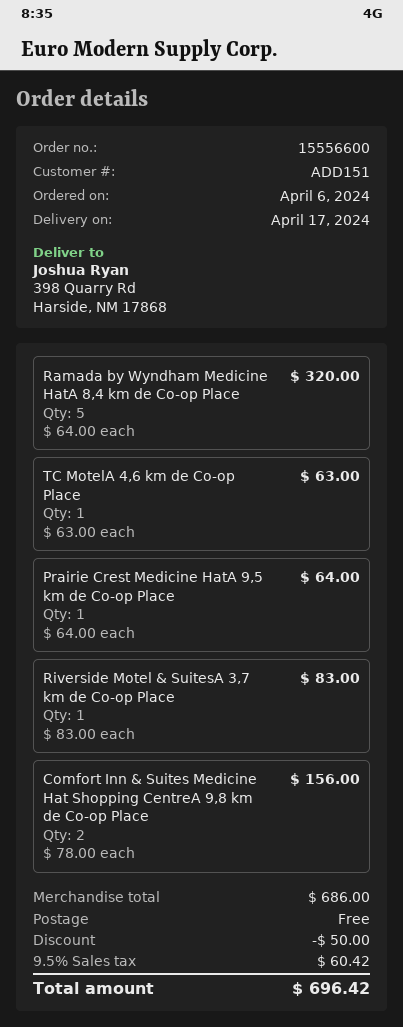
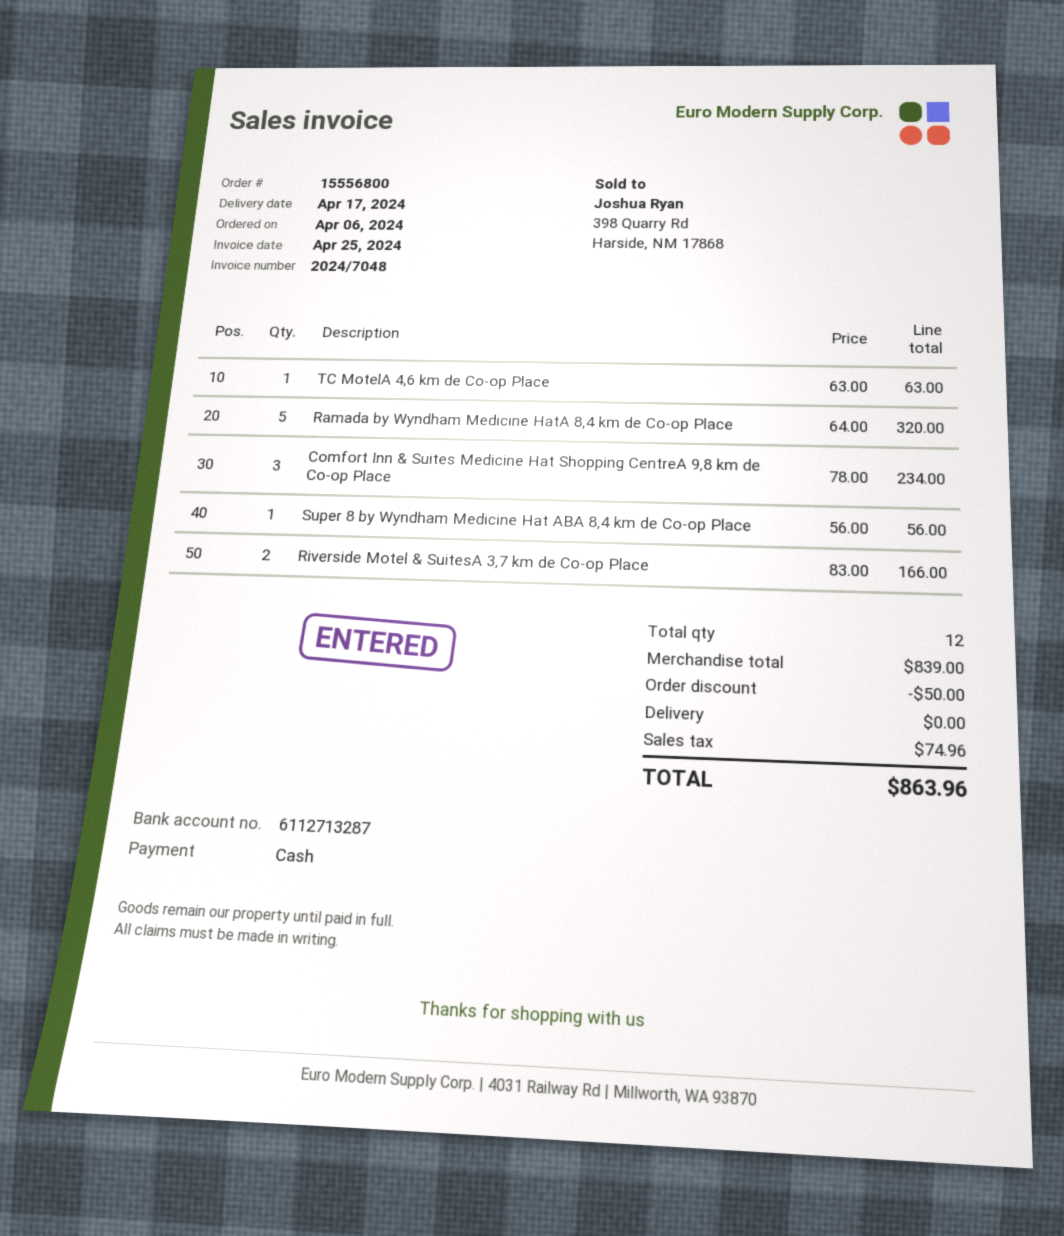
order number: 15556600 -> 15556800
Prairie Crest Medicine HatA 9,5 km de Co-op Place: 1 x 64.00 = 64.00 -> none
Riverside Motel & SuitesA 3,7 km de Co-op Place: 1 x 83.00 = 83.00 -> 2 x 83.00 = 166.00
Comfort Inn & Suites Medicine Hat Shopping CentreA 9,8 km de Co-op Place: 2 x 78.00 = 156.00 -> 3 x 78.00 = 234.00
Super 8 by Wyndham Medicine Hat ABA 8,4 km de Co-op Place: none -> 1 x 56.00 = 56.00
subtotal: 686.00 -> 839.00
tax: 60.42 -> 74.96
total: 696.42 -> 863.96

